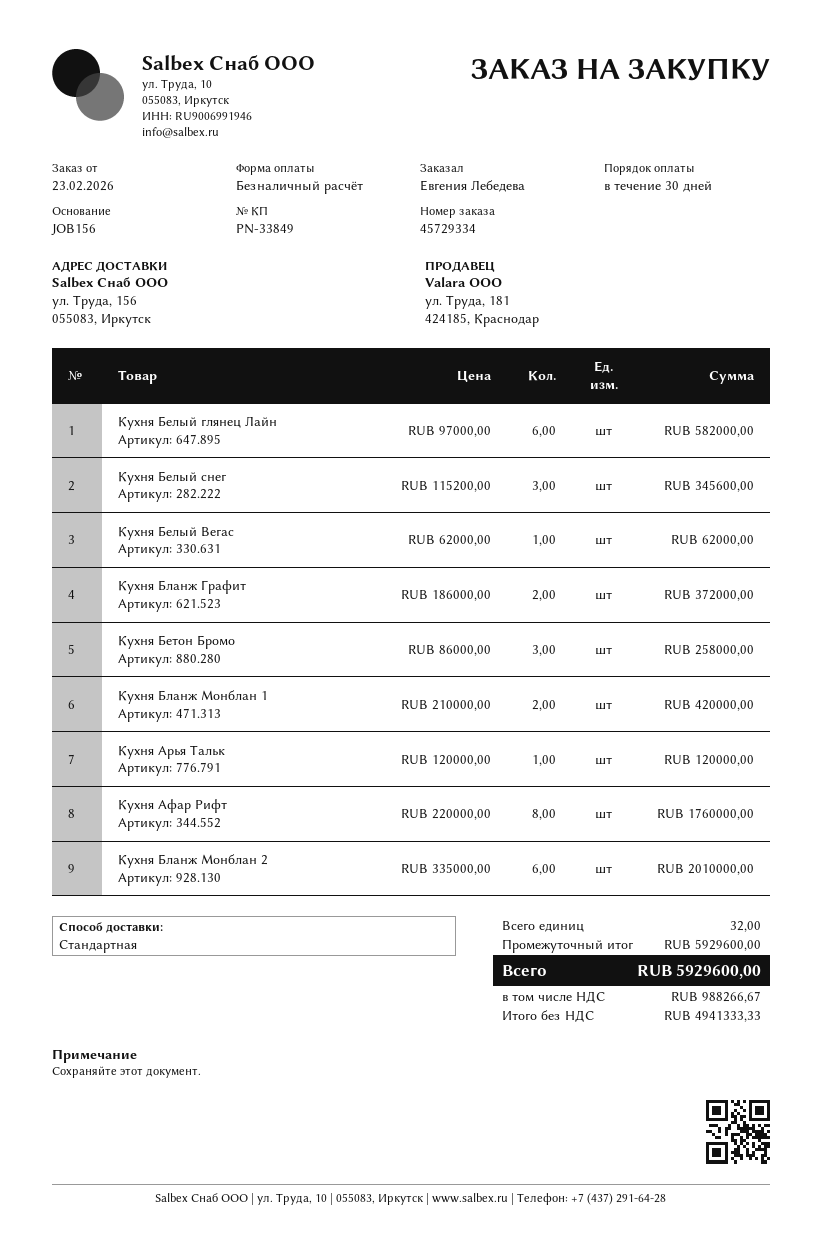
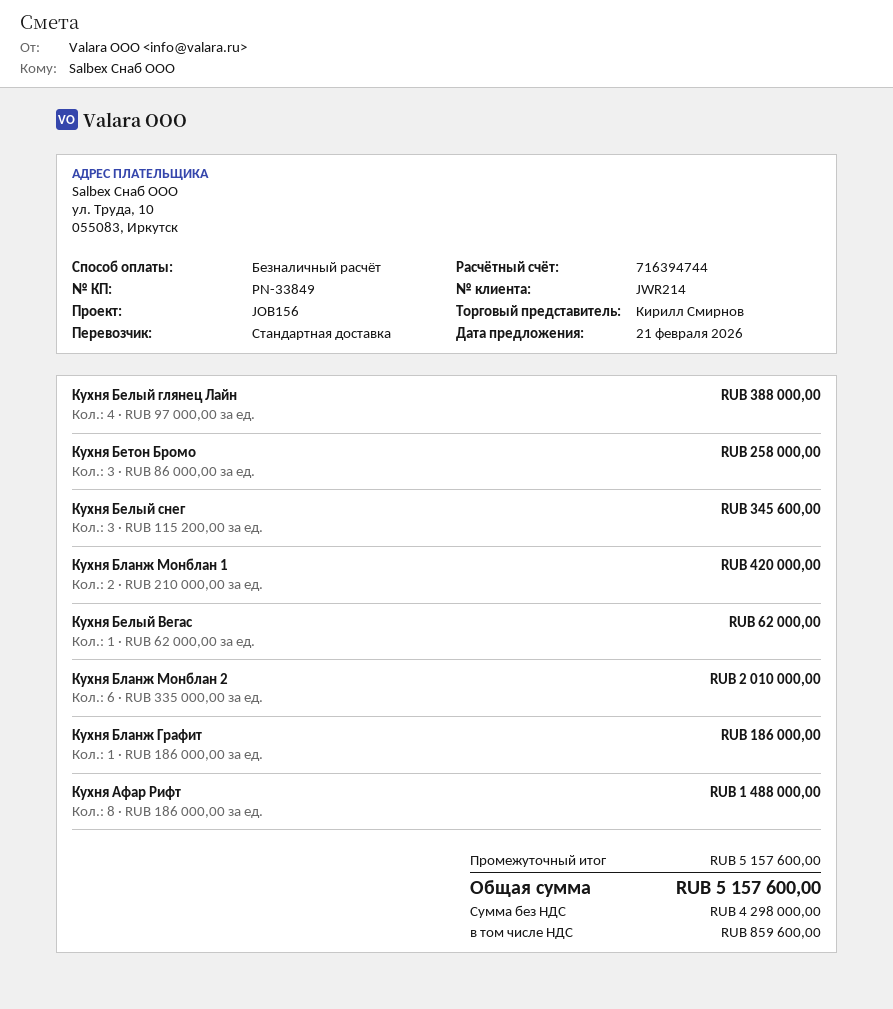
Кухня Белый глянец Лайн: 6 x 97000.00 = 582000.00 -> 4 x 97000.00 = 388000.00
Кухня Бланж Графит: 2 x 186000.00 = 372000.00 -> 1 x 186000.00 = 186000.00
Кухня Арья Тальк: 1 x 120000.00 = 120000.00 -> none
Кухня Афар Рифт: 8 x 220000.00 = 1760000.00 -> 8 x 186000.00 = 1488000.00
subtotal: 5929600.00 -> 5157600.00
net: 4941333.33 -> 4298000.00
tax: 988266.67 -> 859600.00
total: 5929600.00 -> 5157600.00

